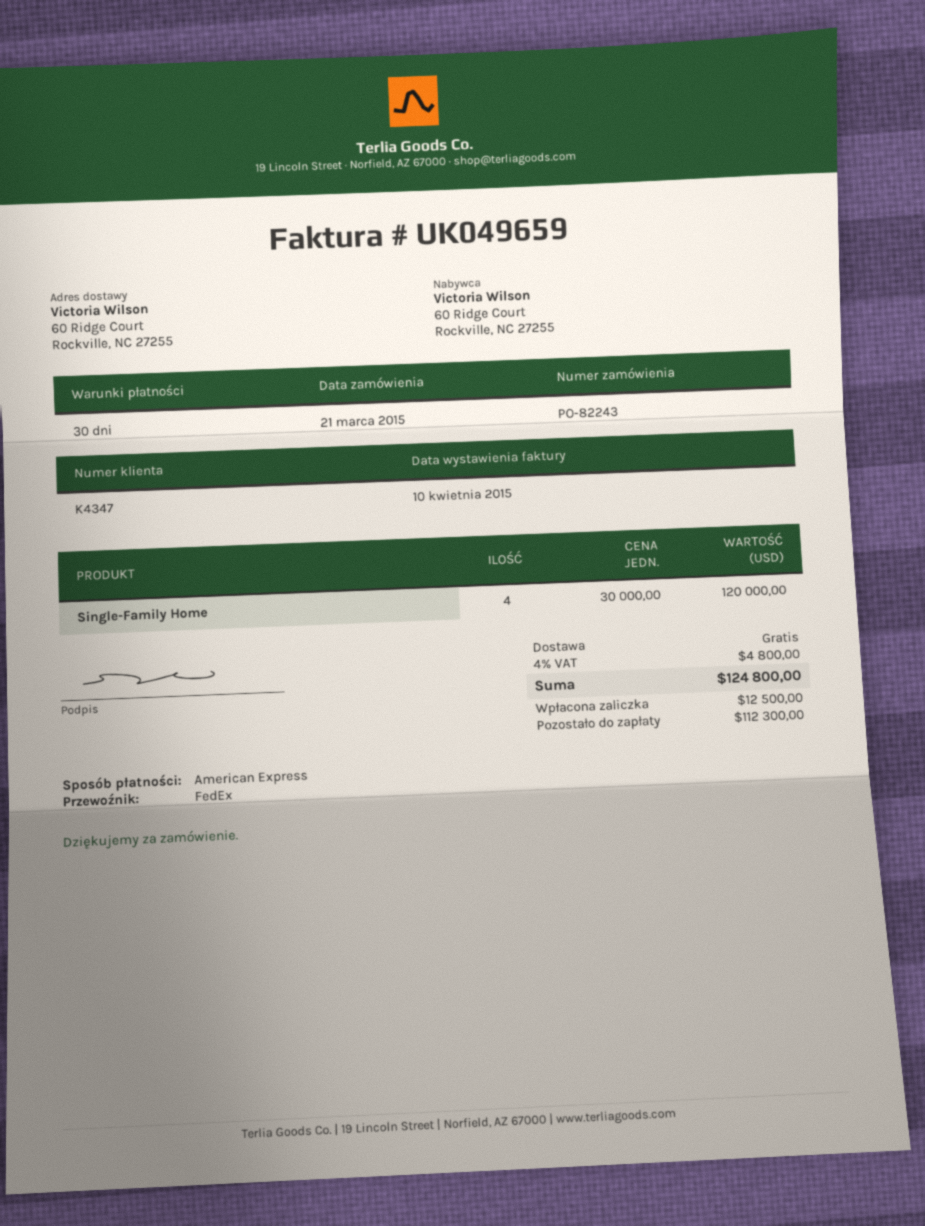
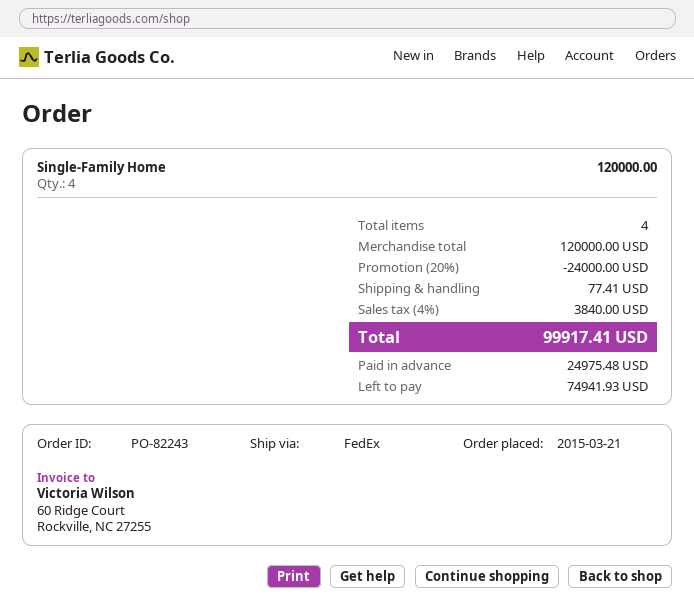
discount: none -> 20% = 24000.00
shipping: 0.00 -> 77.41
tax: 4% = 4800.00 -> 4% = 3840.00
total: 124800.00 -> 99917.41
deposit: 12500.00 -> 24975.48
balance: 112300.00 -> 74941.93

